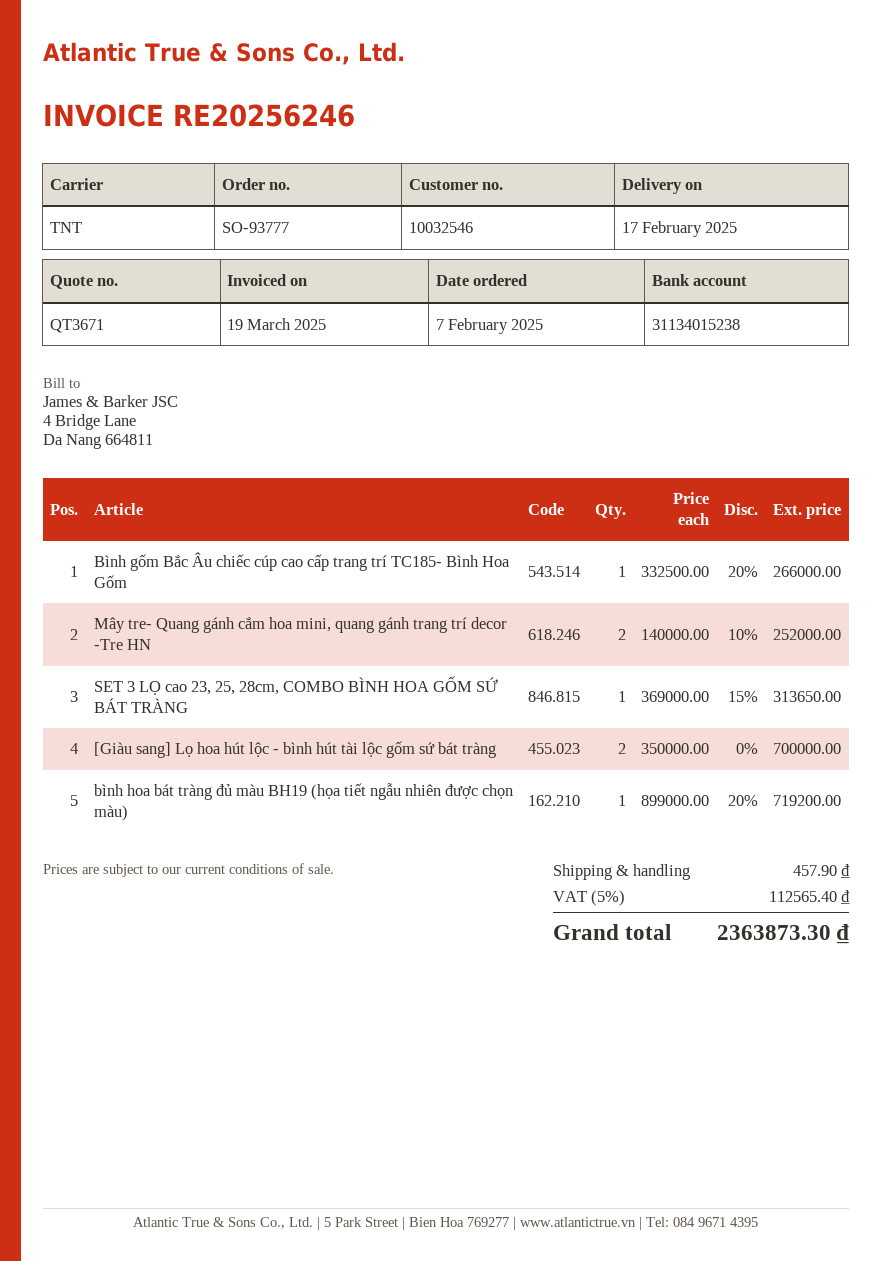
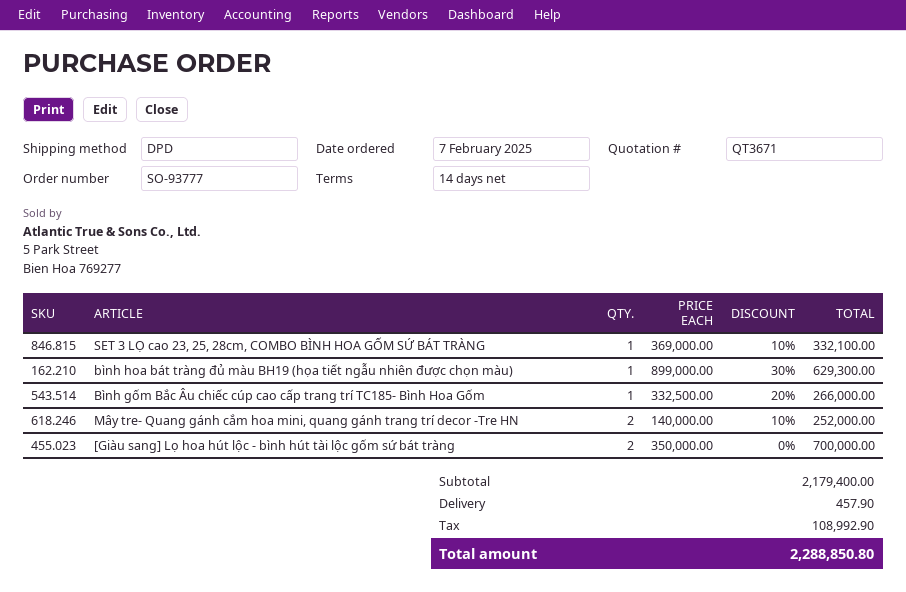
shipping method: TNT -> DPD
SET 3 LỌ cao 23, 25, 28cm, COMBO BÌNH HOA GỐM SỨ BÁT TRÀNG: 1 x 369000.00 - 15% = 313650.00 -> 1 x 369000.00 - 10% = 332100.00
bình hoa bát tràng đủ màu BH19 (họa tiết ngẫu nhiên được chọn màu): 1 x 899000.00 - 20% = 719200.00 -> 1 x 899000.00 - 30% = 629300.00
tax: 112565.40 -> 108992.90
total: 2363873.30 -> 2288850.80

